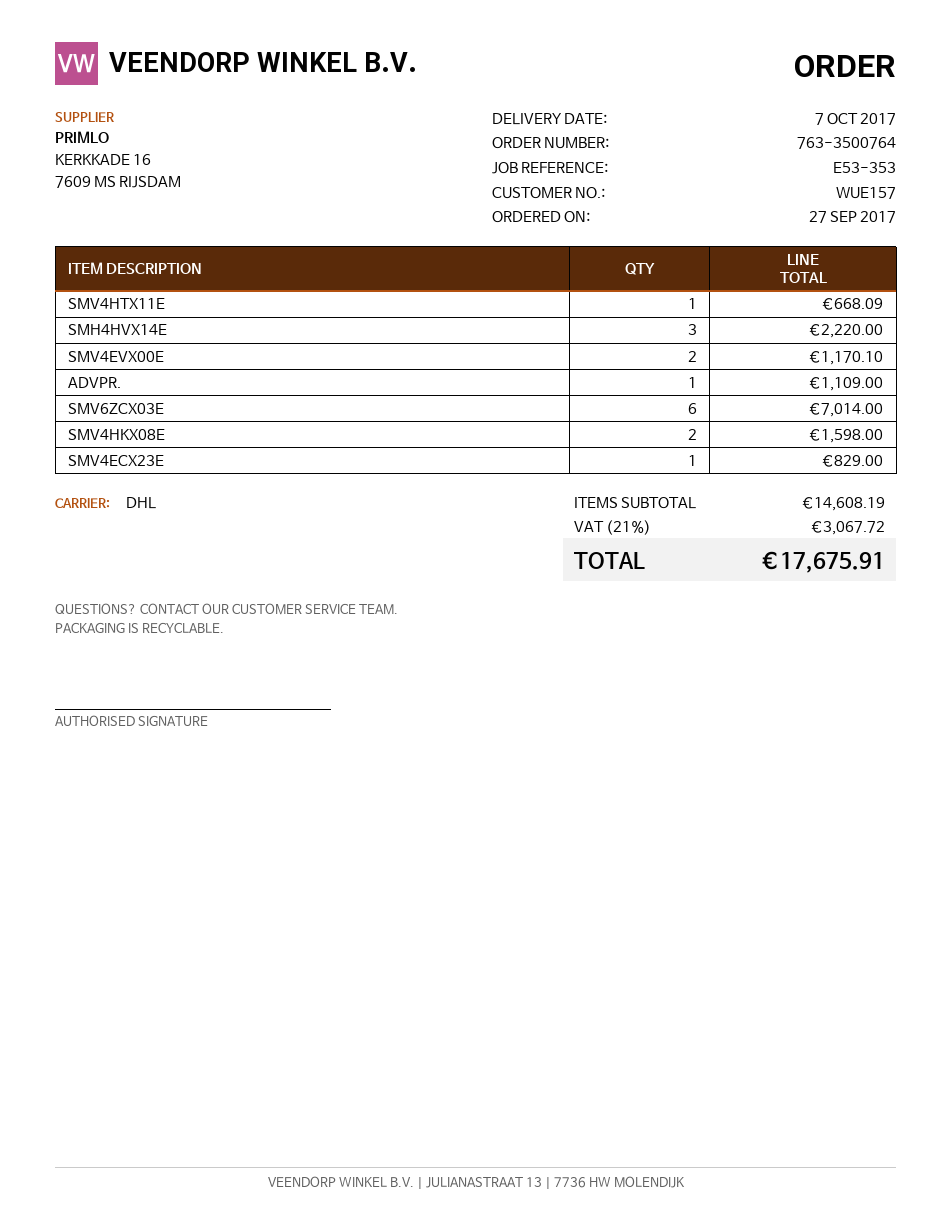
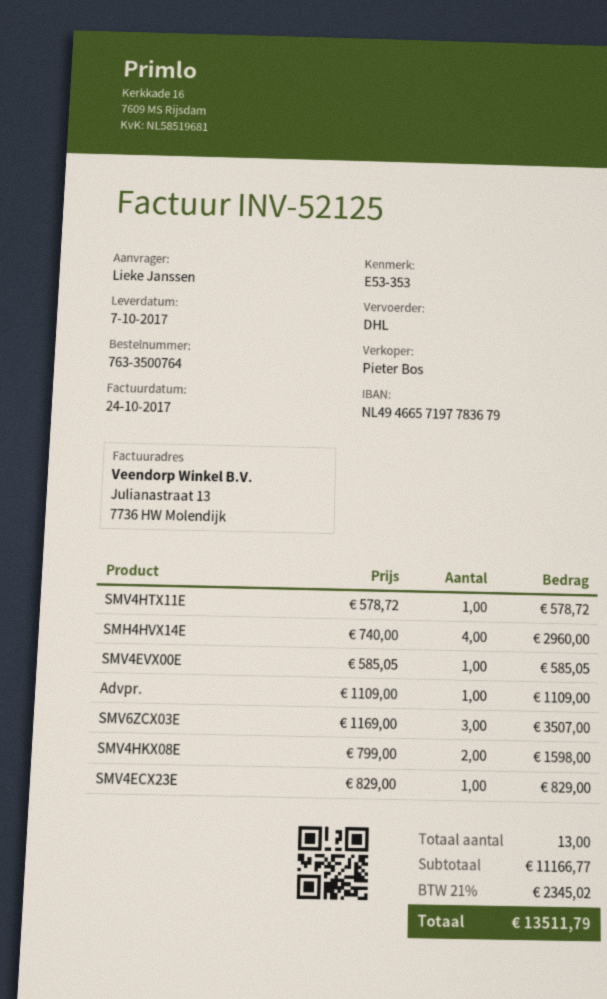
SMV4HTX11E: 1 for 668.09 -> 1 for 578.72
SMH4HVX14E: 3 for 2220.00 -> 4 for 2960.00
SMV4EVX00E: 2 for 1170.10 -> 1 for 585.05
SMV6ZCX03E: 6 for 7014.00 -> 3 for 3507.00
subtotal: 14608.19 -> 11166.77
tax: 21% = 3067.72 -> 21% = 2345.02
total: 17675.91 -> 13511.79

